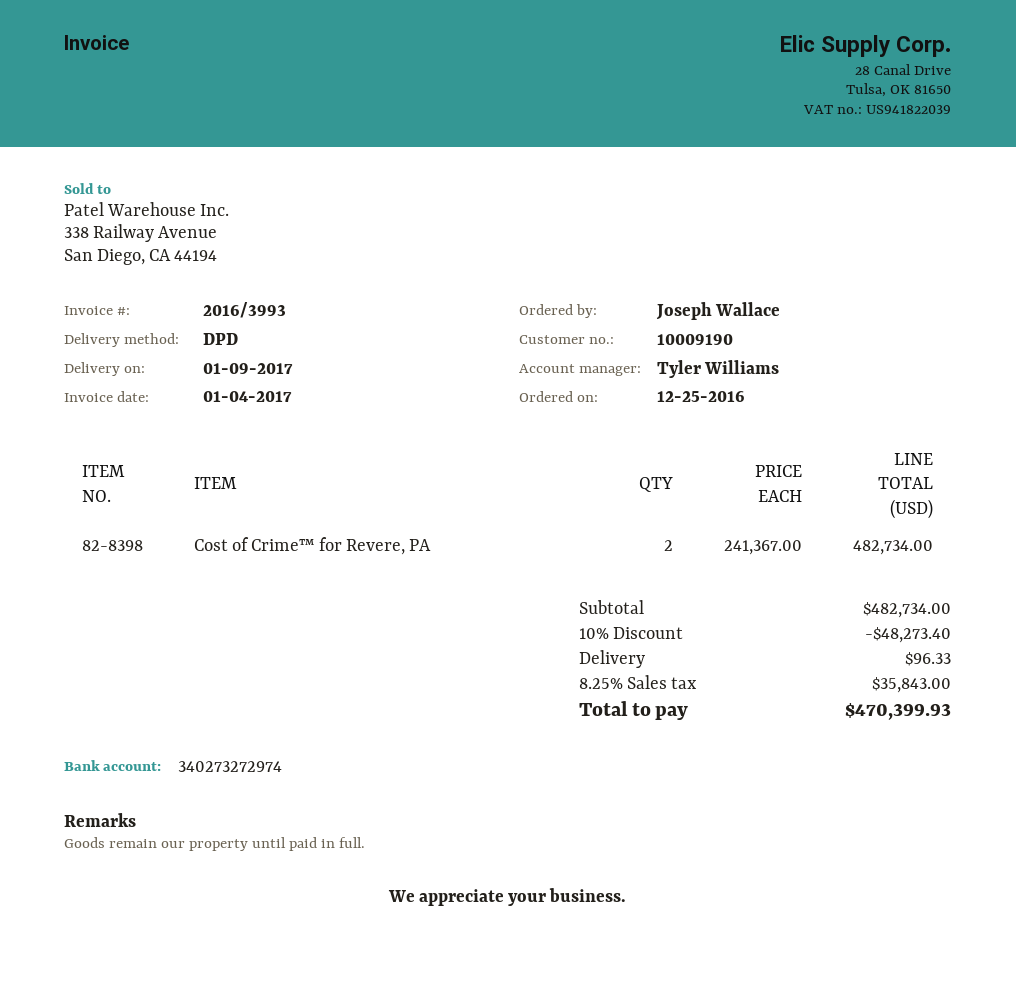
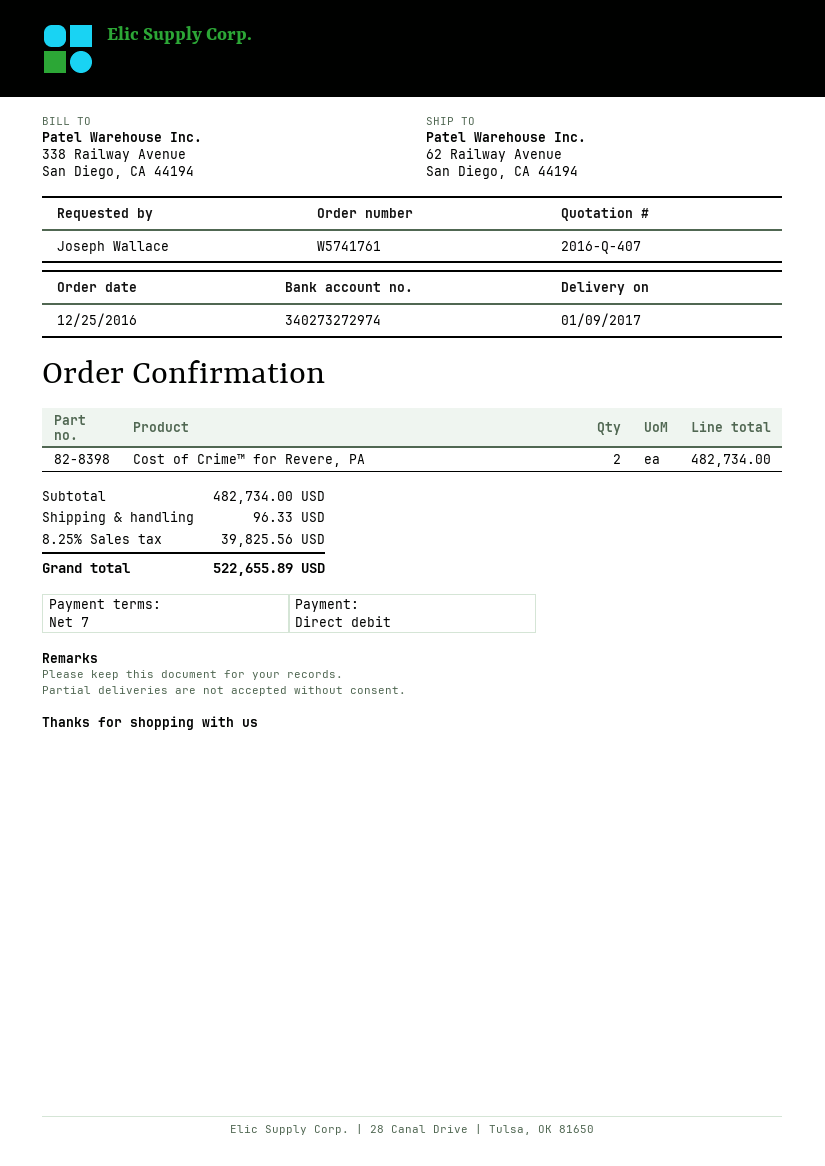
discount: 10% = 48273.40 -> none
tax: 8.25% = 35843.00 -> 8.25% = 39825.56
total: 470399.93 -> 522655.89

